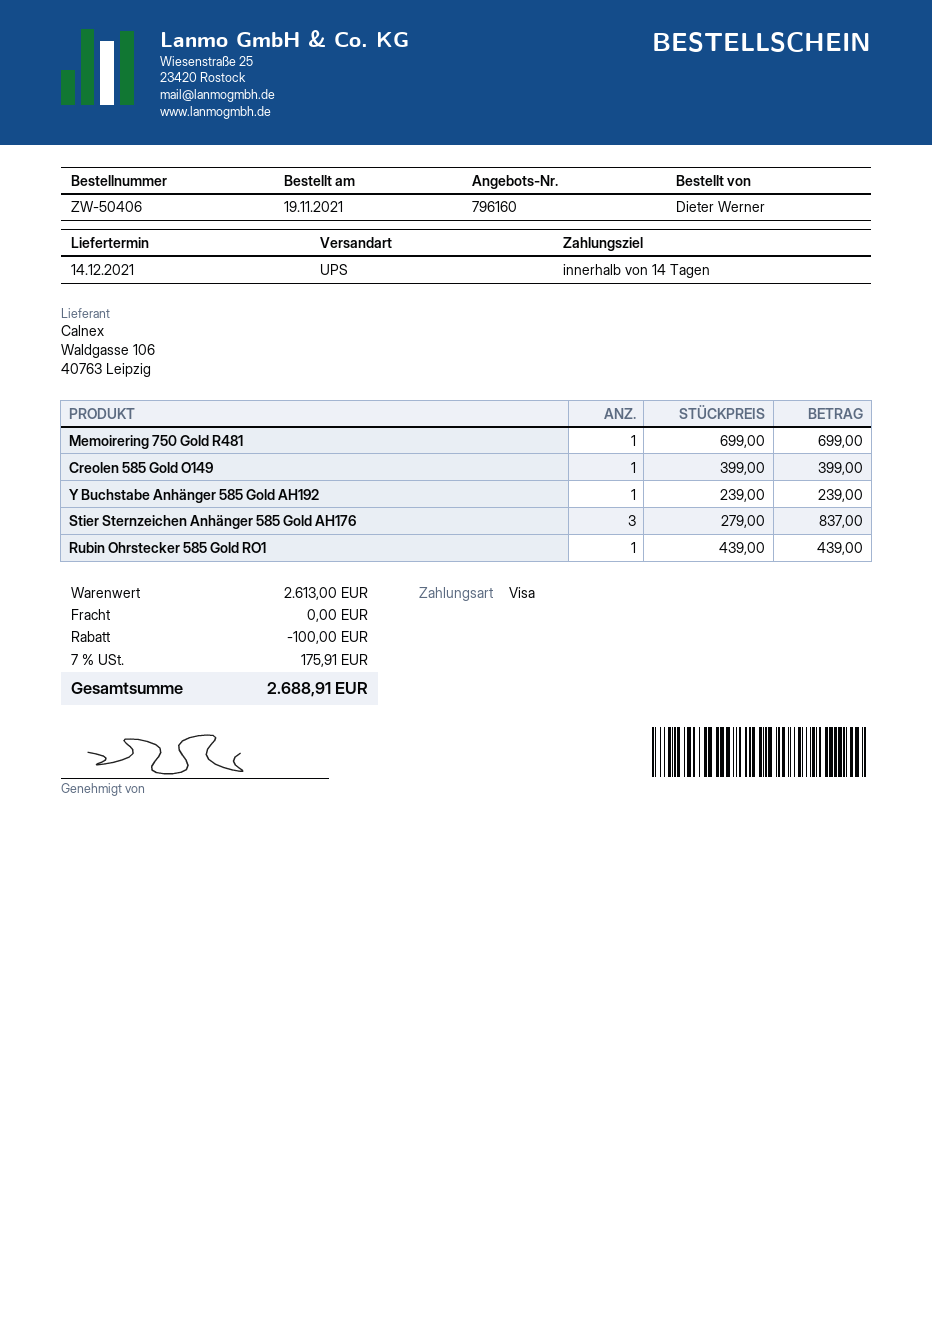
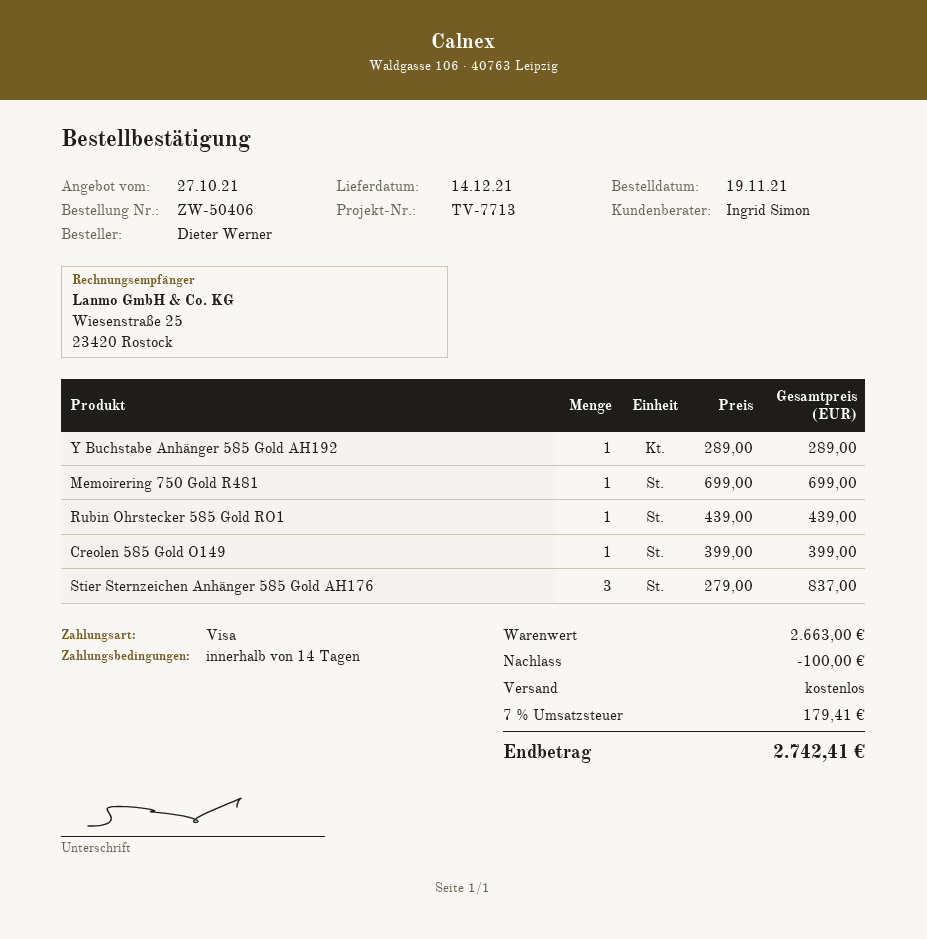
Y Buchstabe Anhänger 585 Gold AH192: 1 x 239.00 = 239.00 -> 1 x 289.00 = 289.00
subtotal: 2613.00 -> 2663.00
tax: 7% = 175.91 -> 7% = 179.41
total: 2688.91 -> 2742.41

